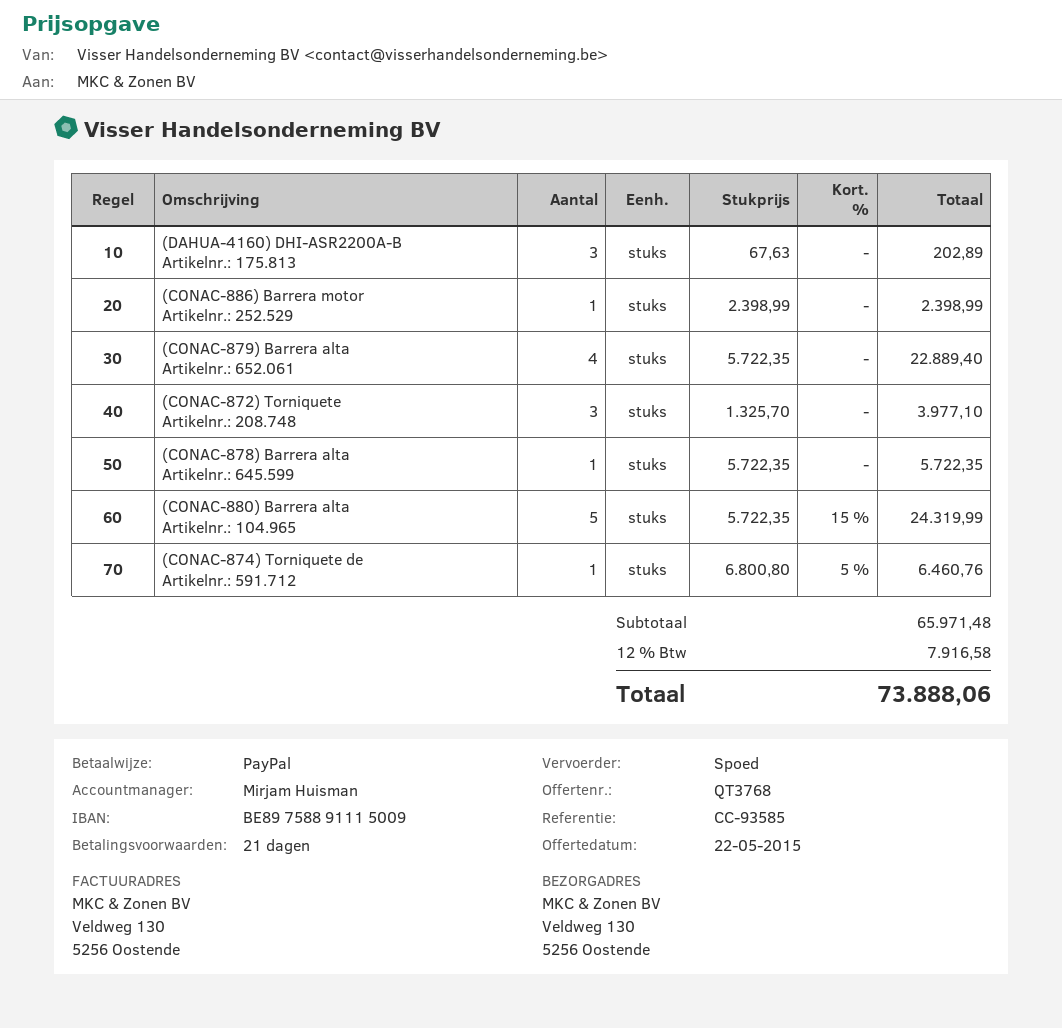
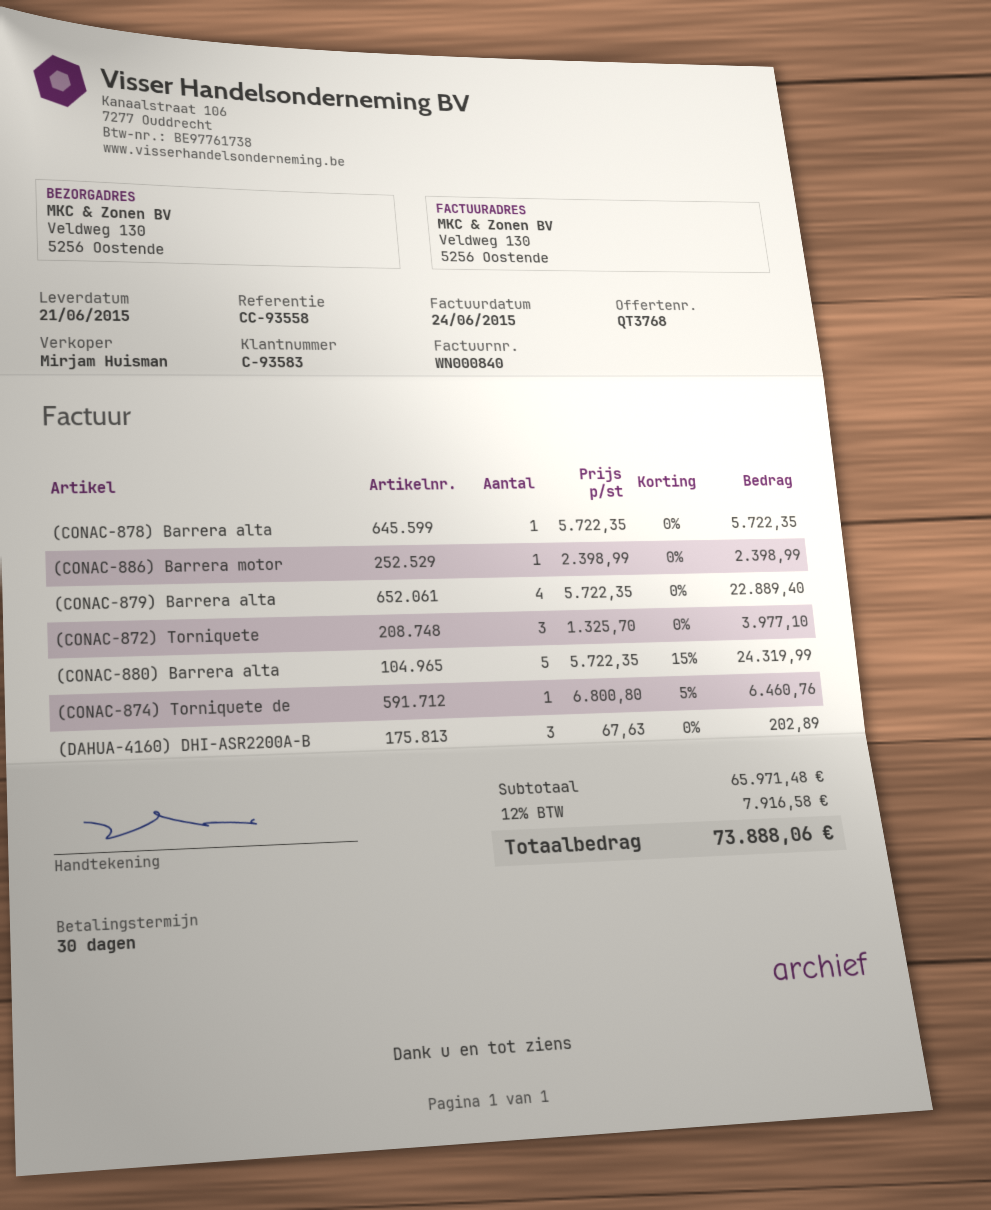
payment terms: 21 days -> 30 days
reference: CC-93585 -> CC-93558

